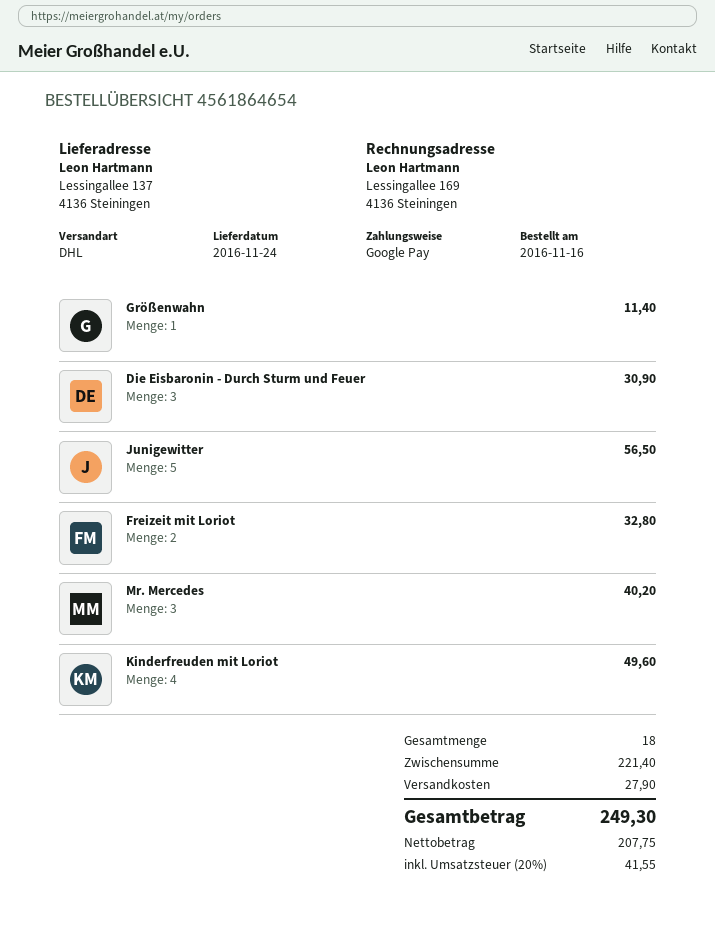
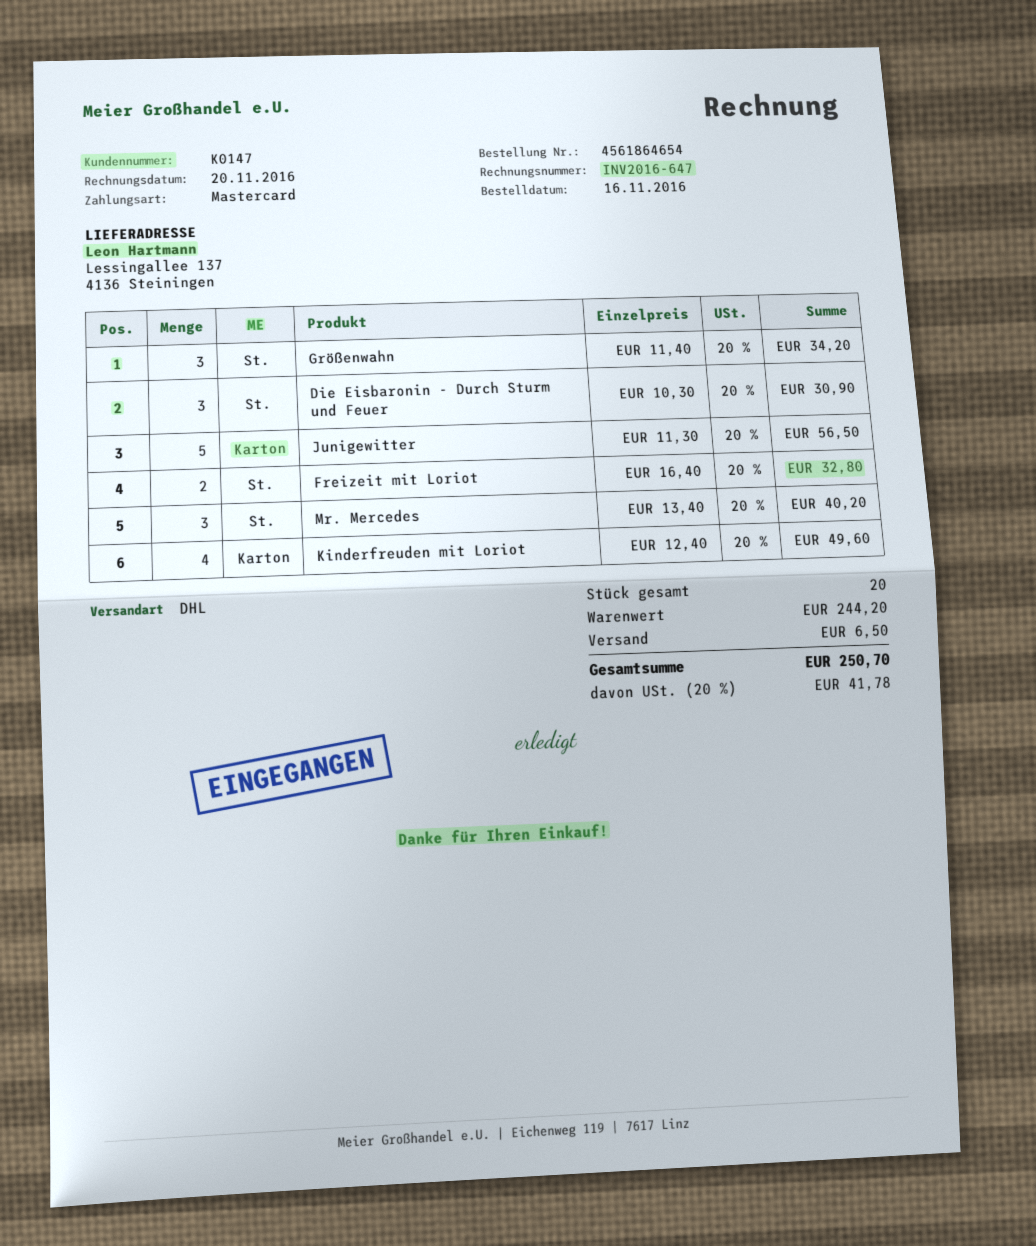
payment method: Google Pay -> Mastercard
Größenwahn: 1 for 11.40 -> 3 for 34.20
total quantity: 18 -> 20
subtotal: 221.40 -> 244.20
shipping: 27.90 -> 6.50
tax: 20% = 41.55 -> 20% = 41.78
total: 249.30 -> 250.70

